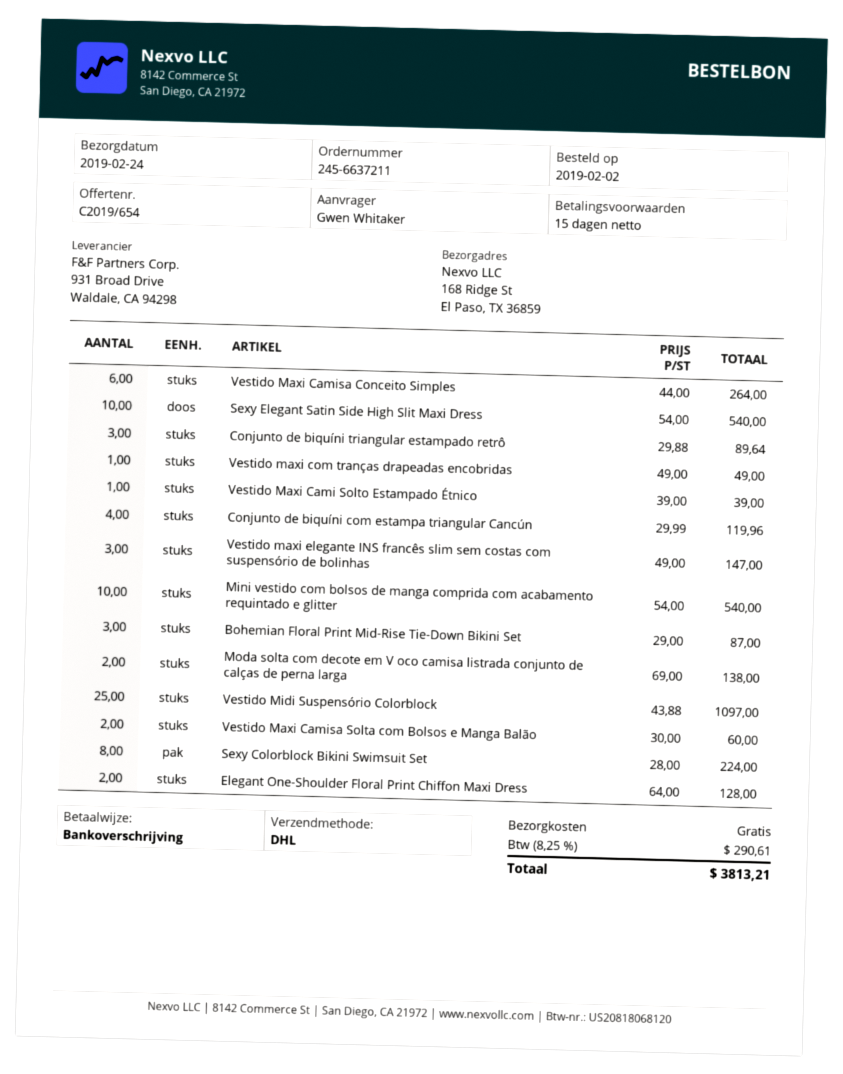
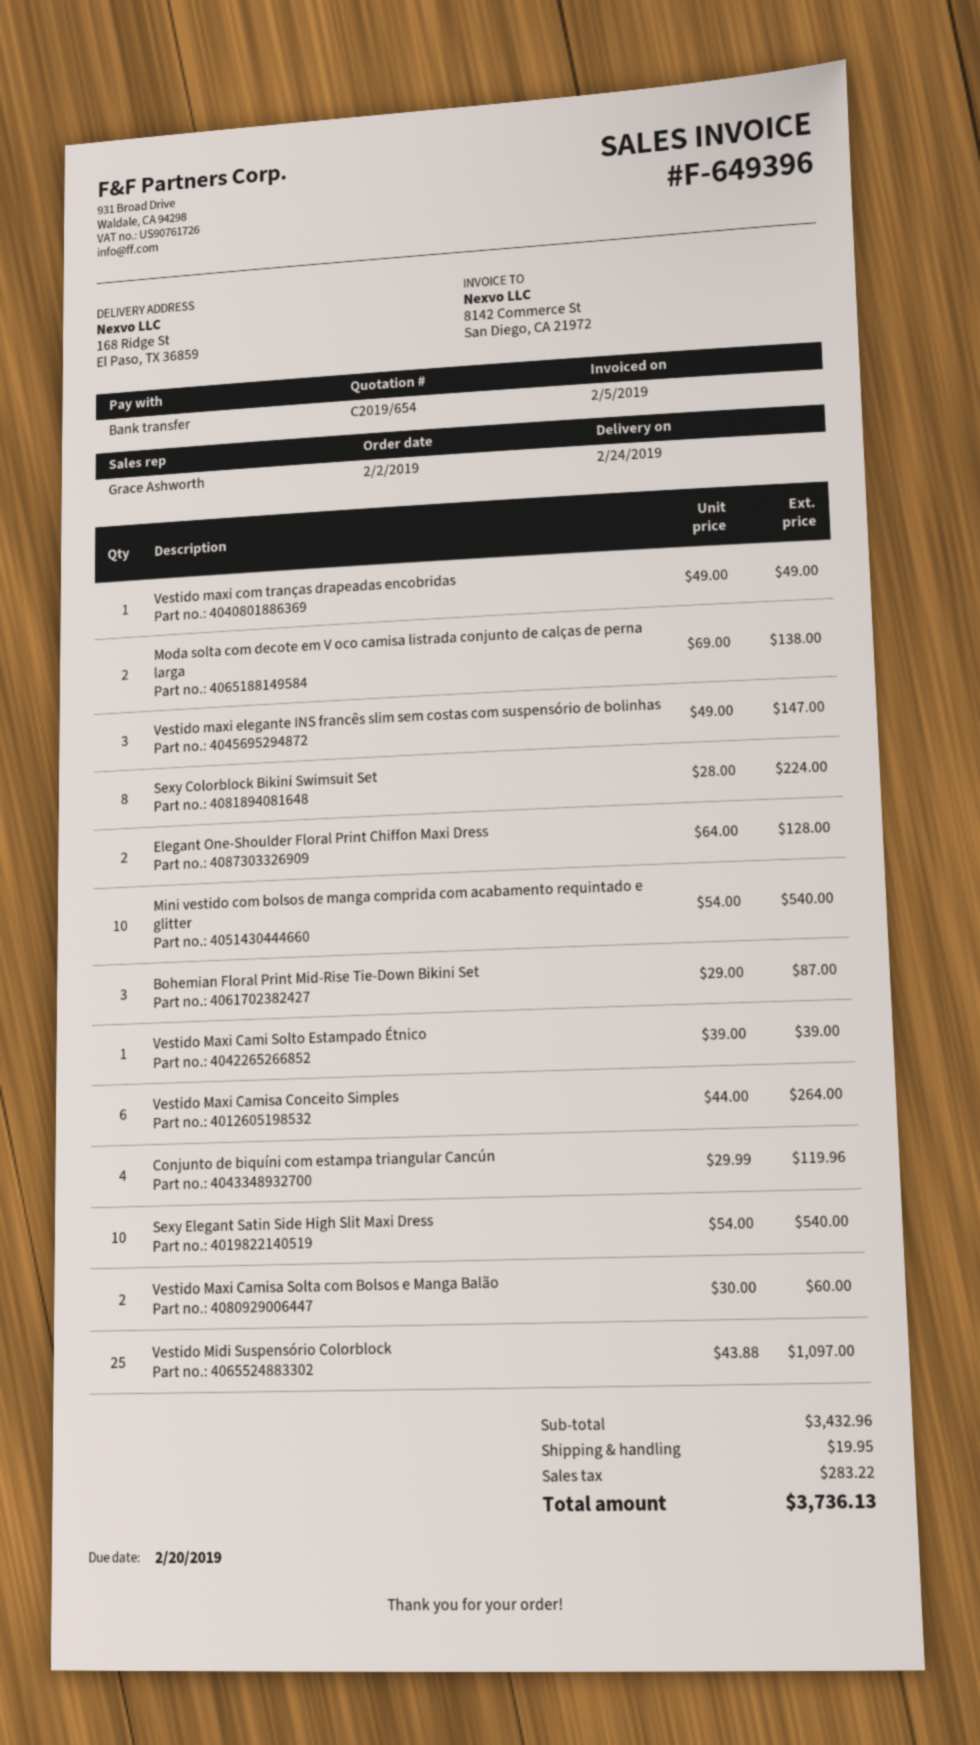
Conjunto de biquíni triangular estampado retrô: 3 x 29.88 = 89.64 -> none
shipping: 0.00 -> 19.95
tax: 290.61 -> 283.22
total: 3813.21 -> 3736.13

